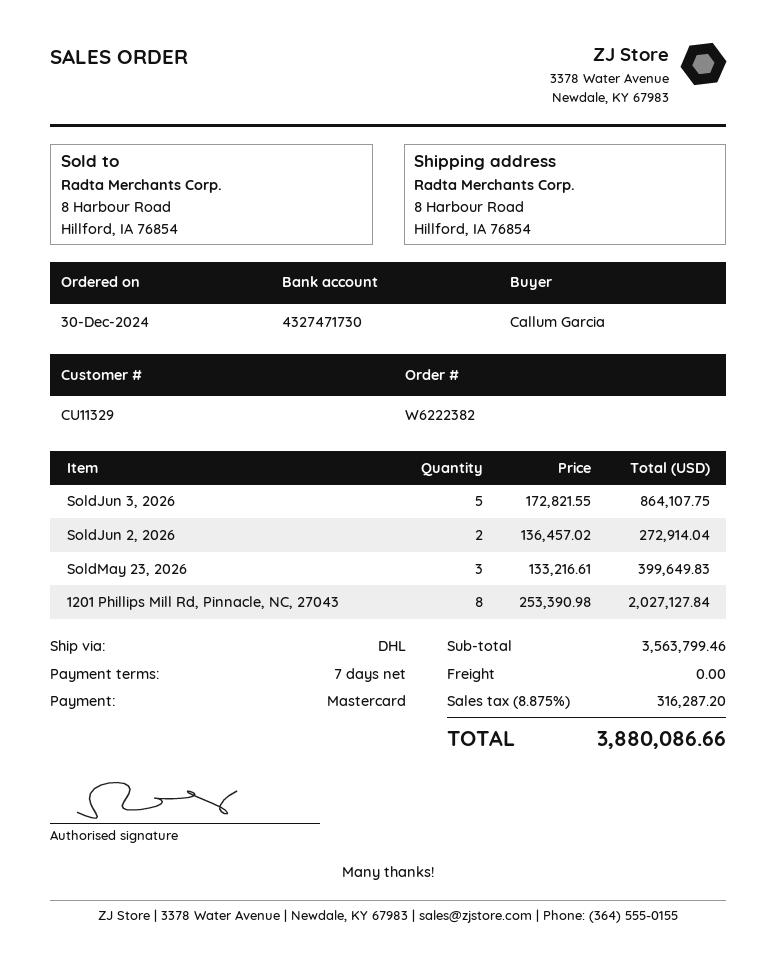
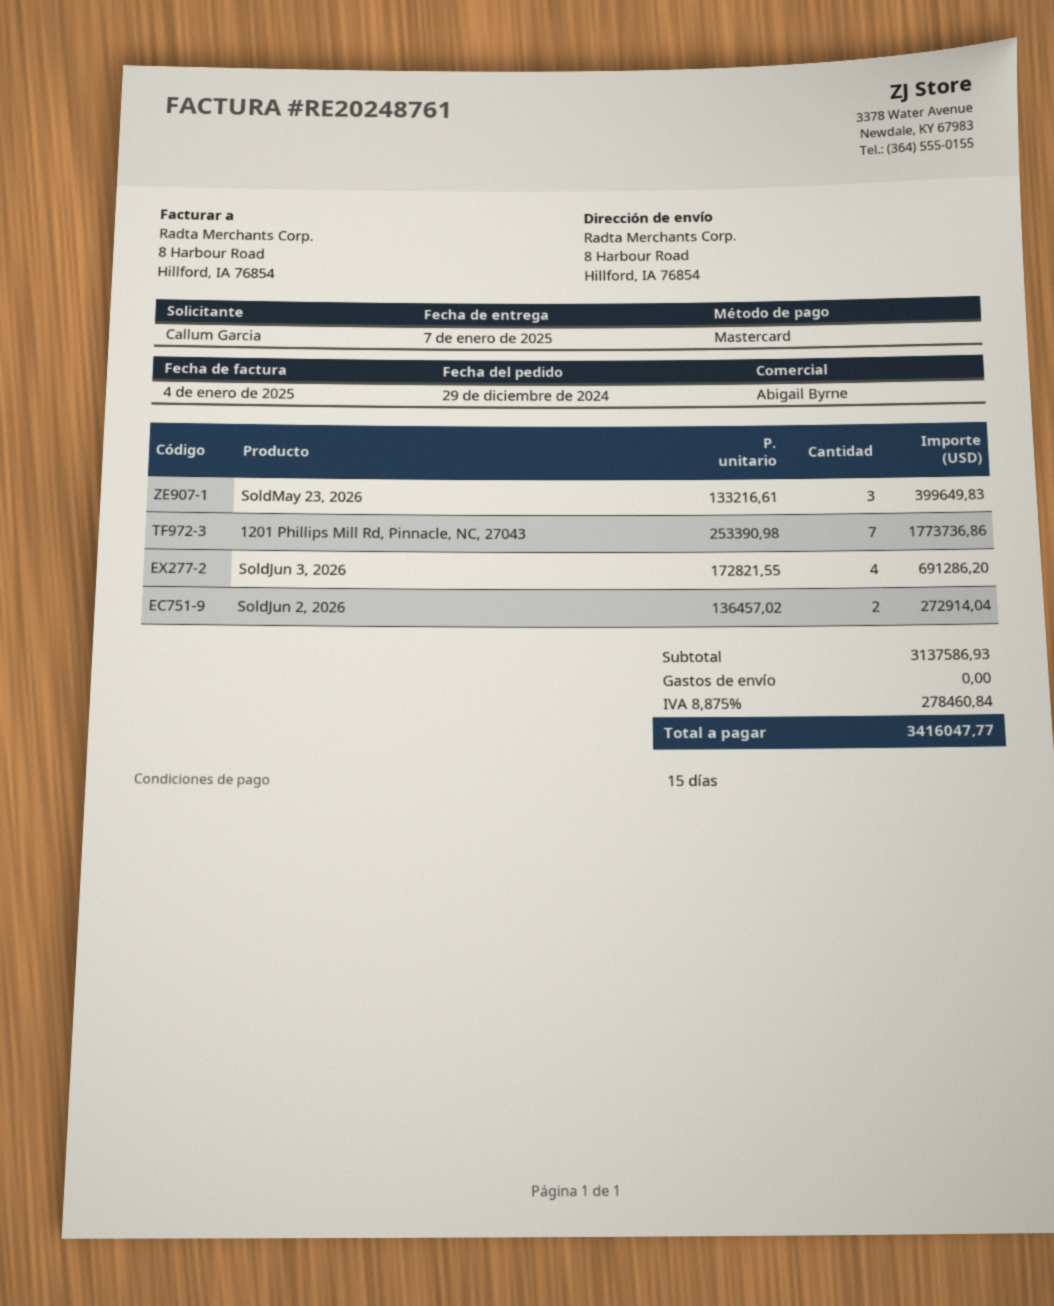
order date: 2024-12-30 -> 2024-12-29
payment terms: 7 days -> 15 days
SoldJun 3, 2026: 5 x 172821.55 = 864107.75 -> 4 x 172821.55 = 691286.20
1201 Phillips Mill Rd, Pinnacle, NC, 27043: 8 x 253390.98 = 2027127.84 -> 7 x 253390.98 = 1773736.86
subtotal: 3563799.46 -> 3137586.93
tax: 8.875% = 316287.20 -> 8.875% = 278460.84
total: 3880086.66 -> 3416047.77

